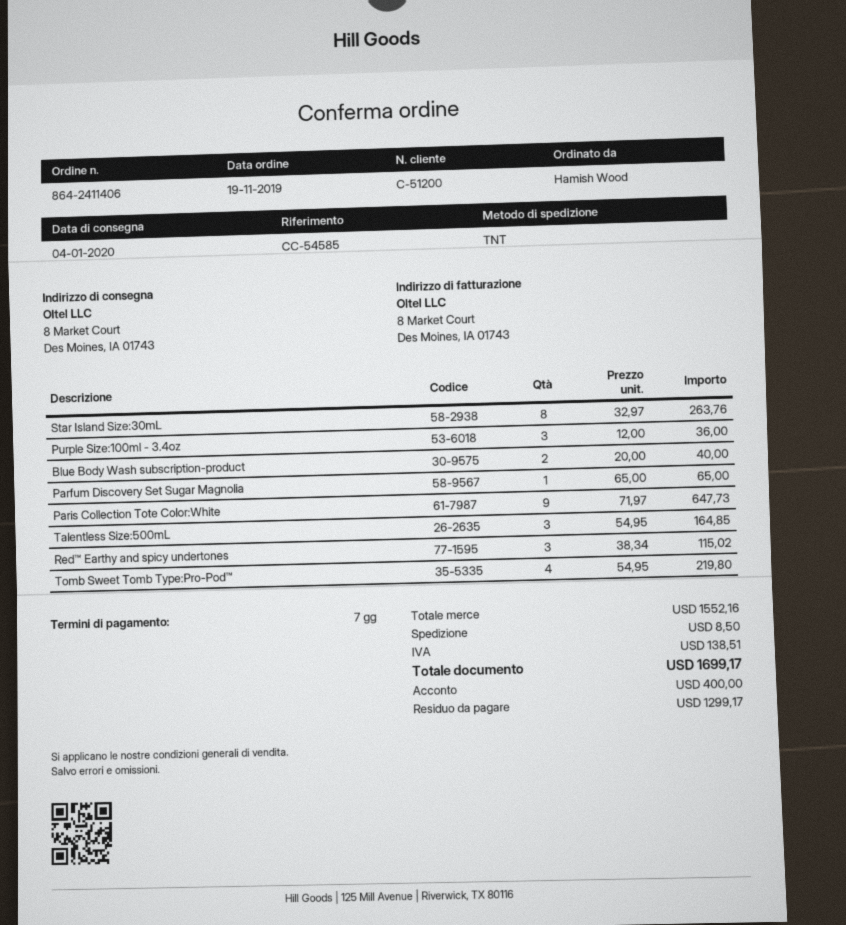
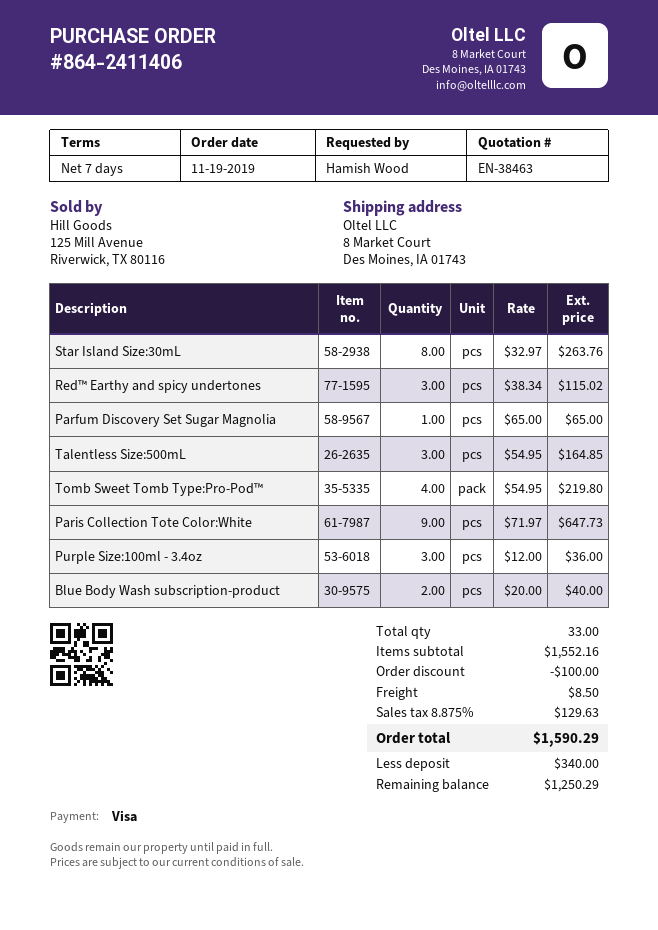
discount: none -> 100.00
tax: 138.51 -> 129.63
total: 1699.17 -> 1590.29
deposit: 400.00 -> 340.00
balance: 1299.17 -> 1250.29

